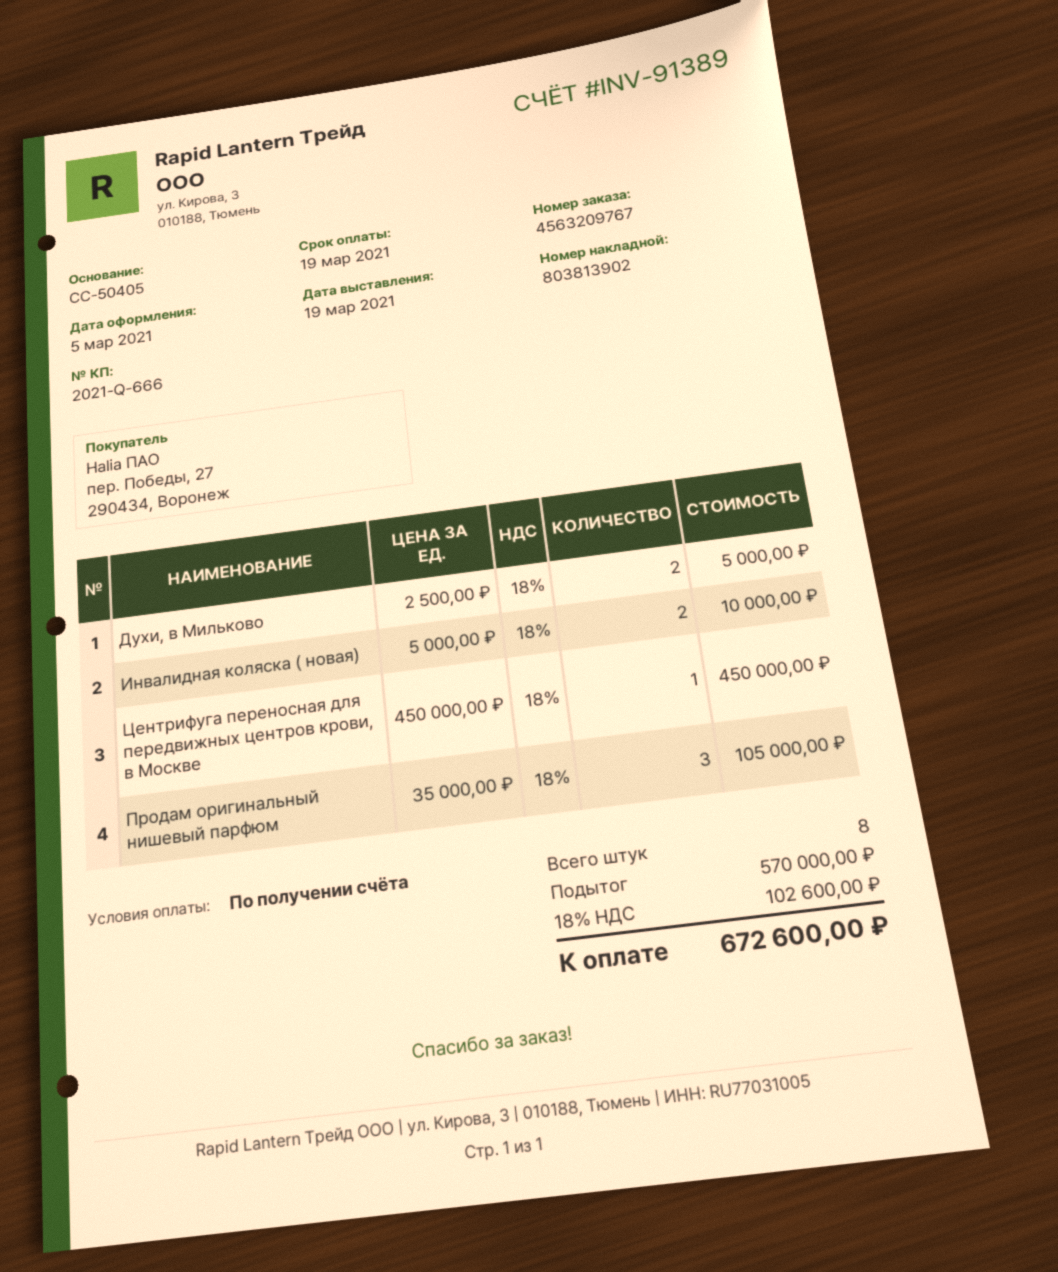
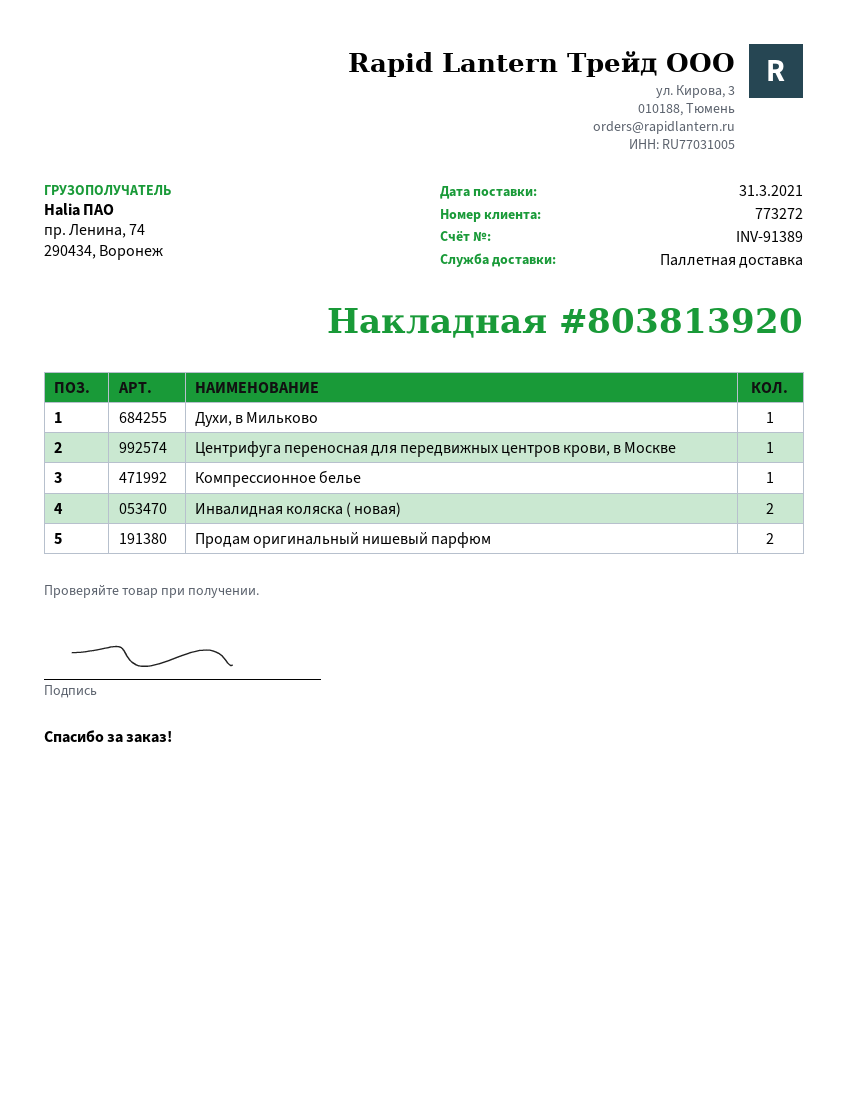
delivery note number: 803813902 -> 803813920
Духи, в Мильково: 2 -> 1
Продам оригинальный нишевый парфюм: 3 -> 2
Компрессионное белье: none -> 1

